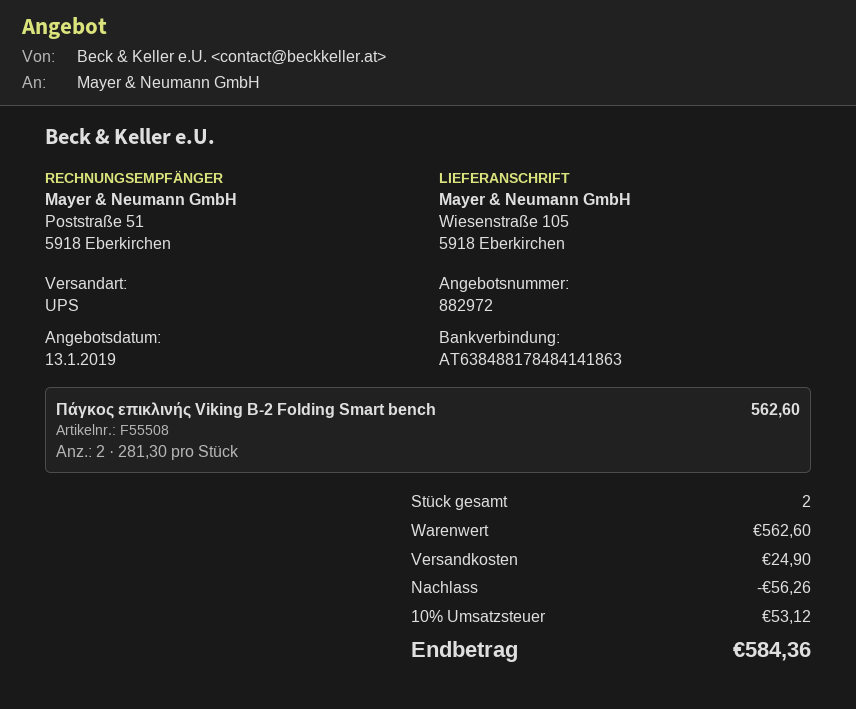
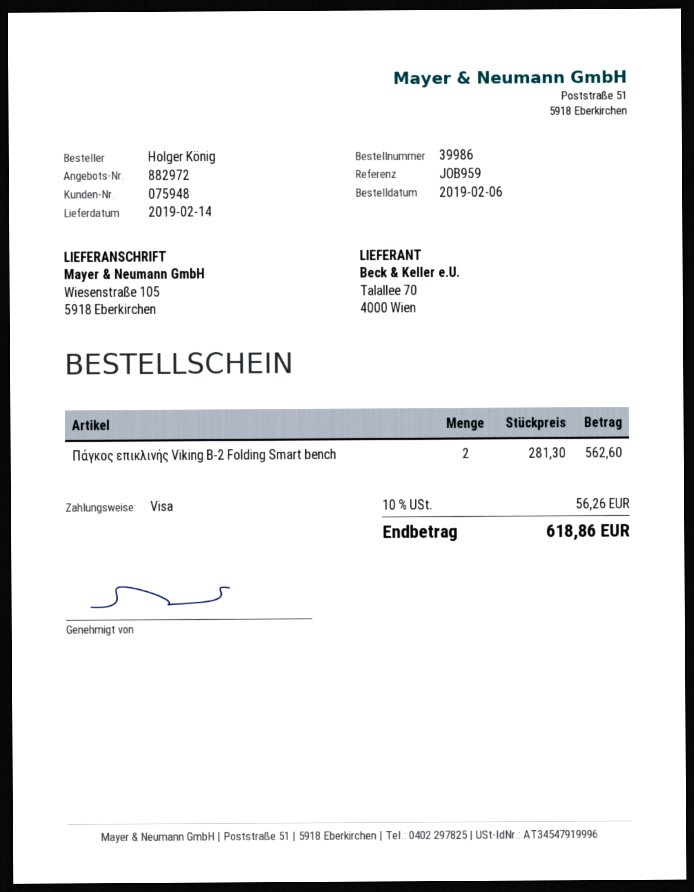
discount: 56.26 -> none
shipping: 24.90 -> none
tax: 10% = 53.12 -> 10% = 56.26
total: 584.36 -> 618.86

